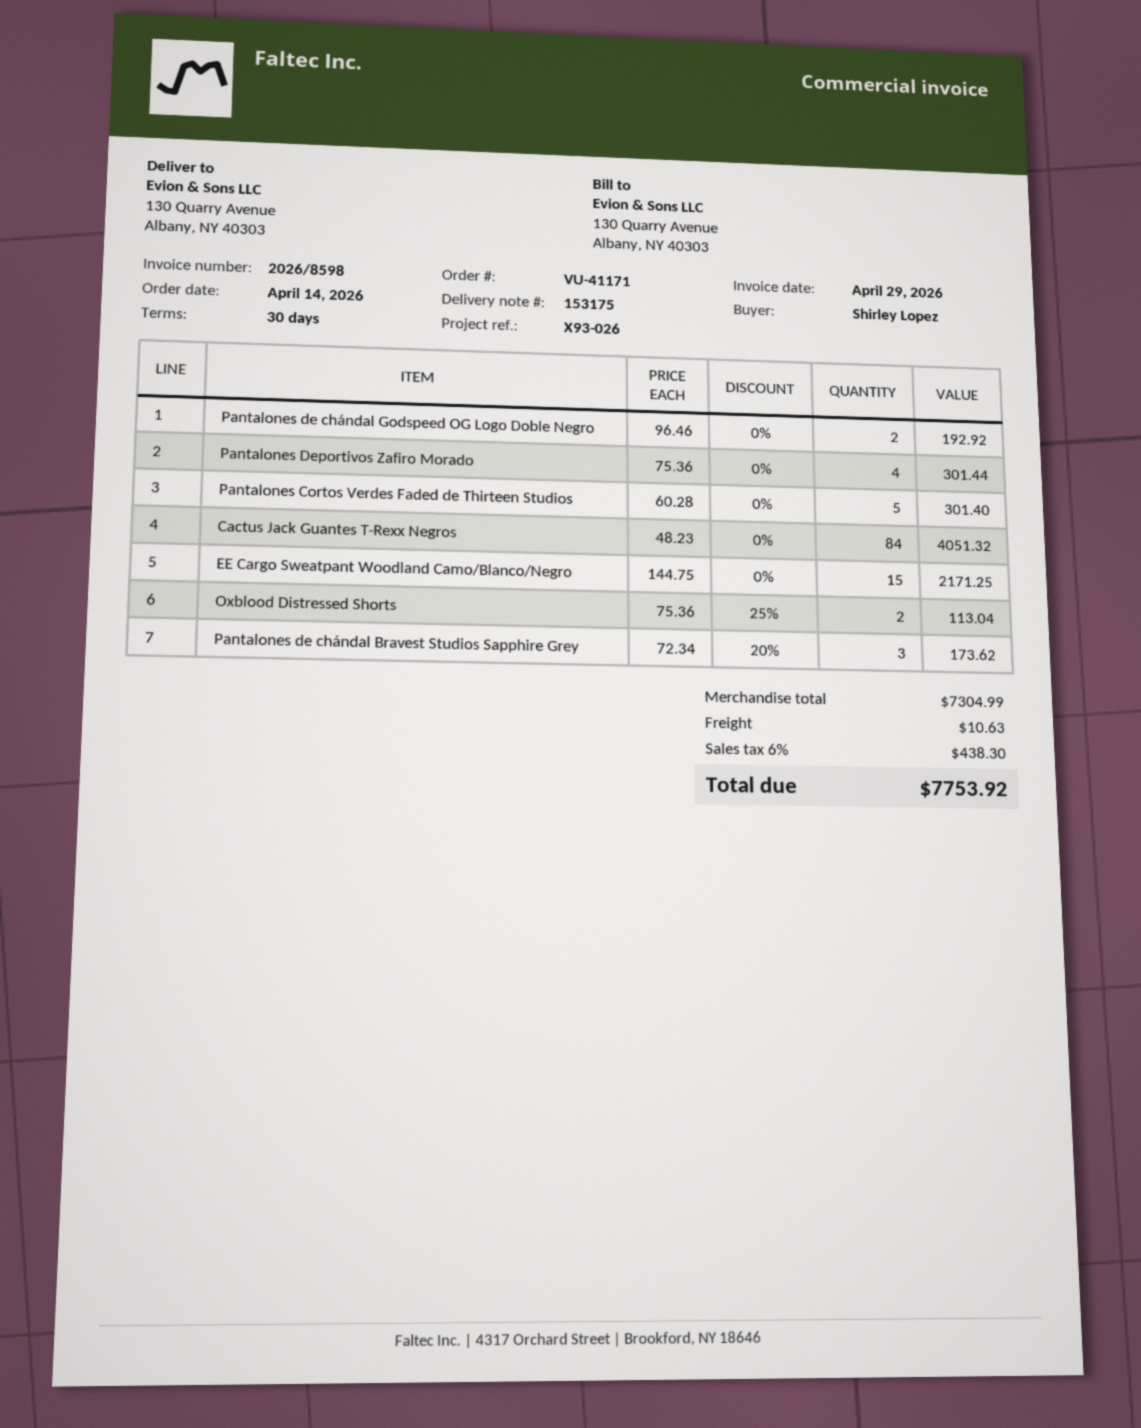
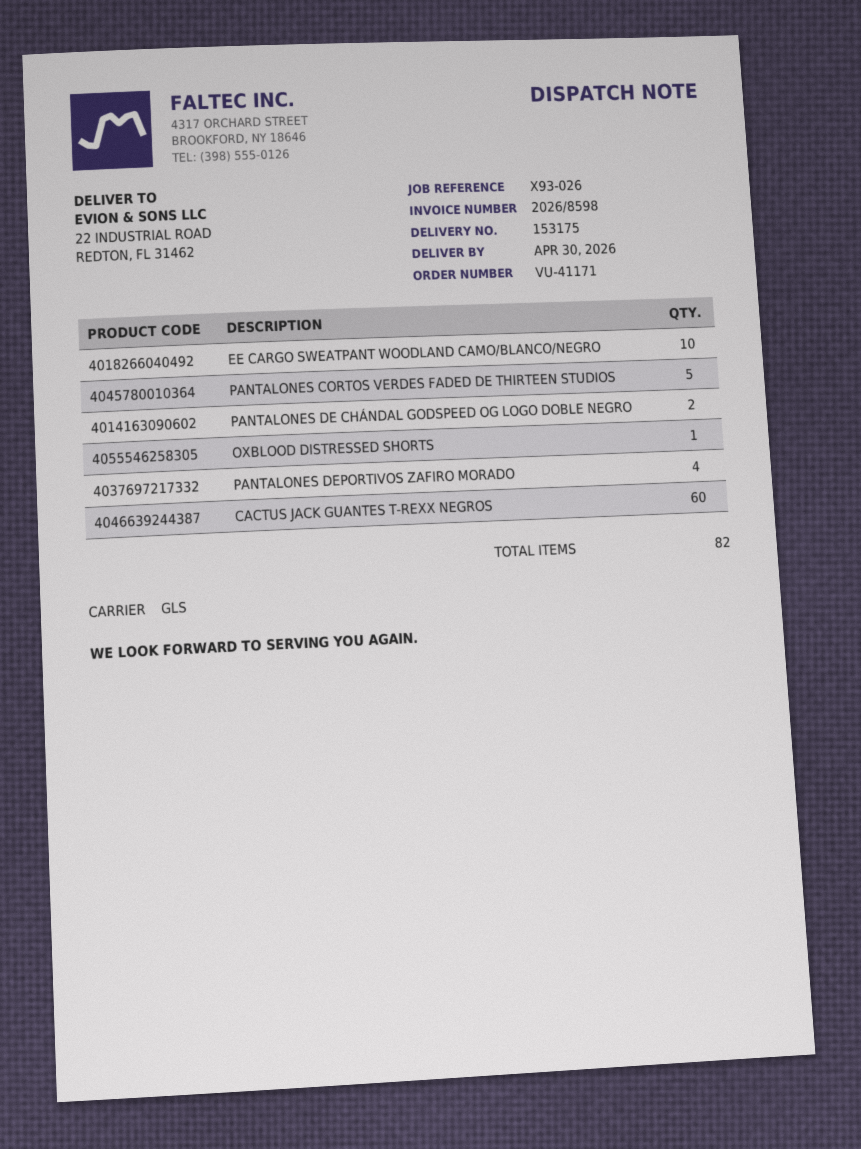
ship to: 130 Quarry Avenue, Albany, NY 40303 -> 22 INDUSTRIAL ROAD, REDTON, FL 31462
Cactus Jack Guantes T-Rexx Negros: 84 -> 60
EE Cargo Sweatpant Woodland Camo/Blanco/Negro: 15 -> 10
Oxblood Distressed Shorts: 2 -> 1
Pantalones de chándal Bravest Studios Sapphire Grey: 3 -> none

